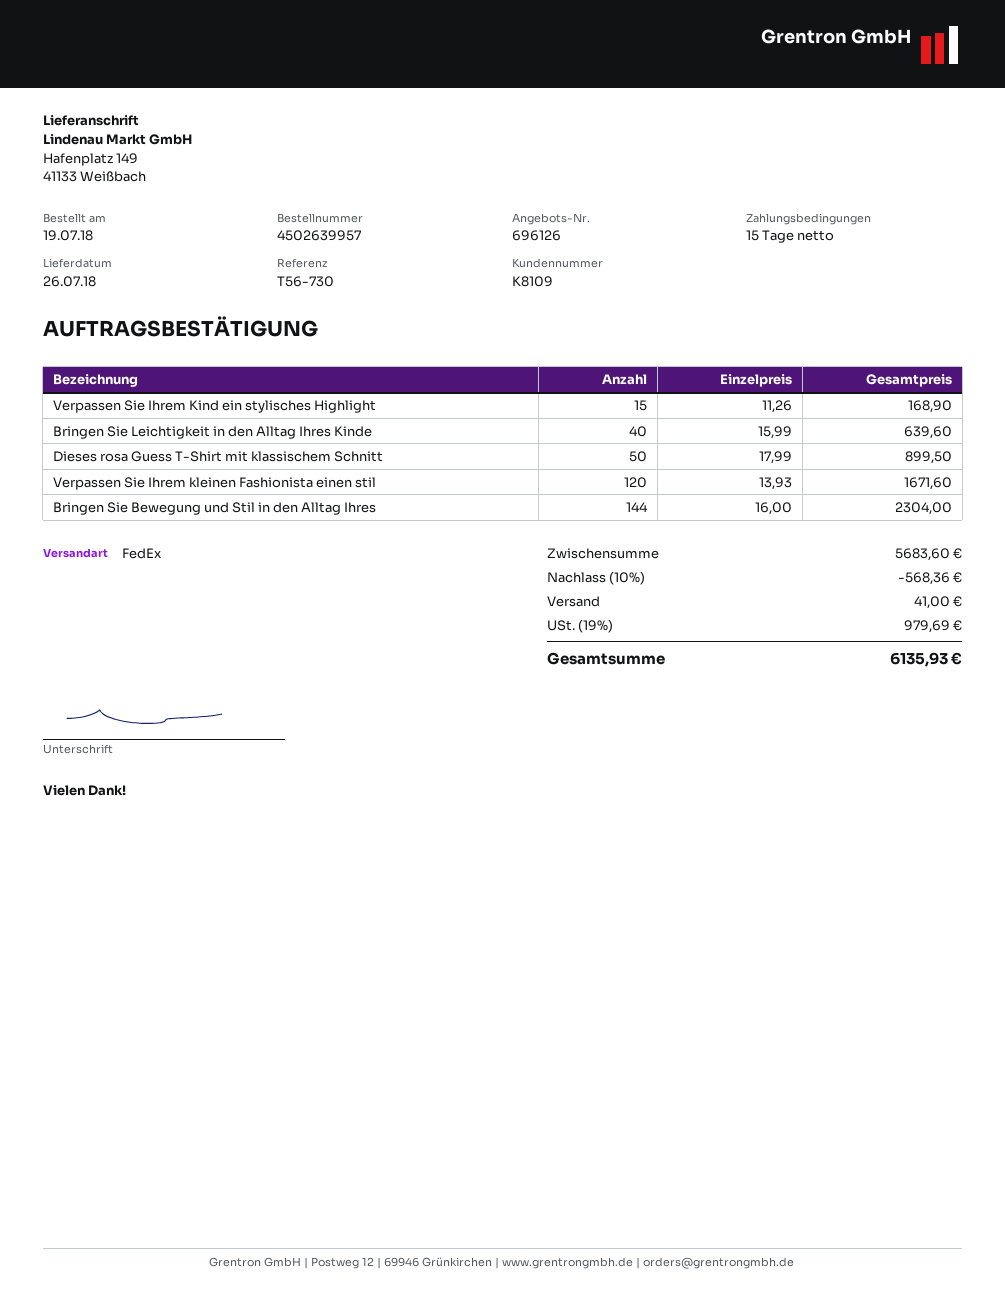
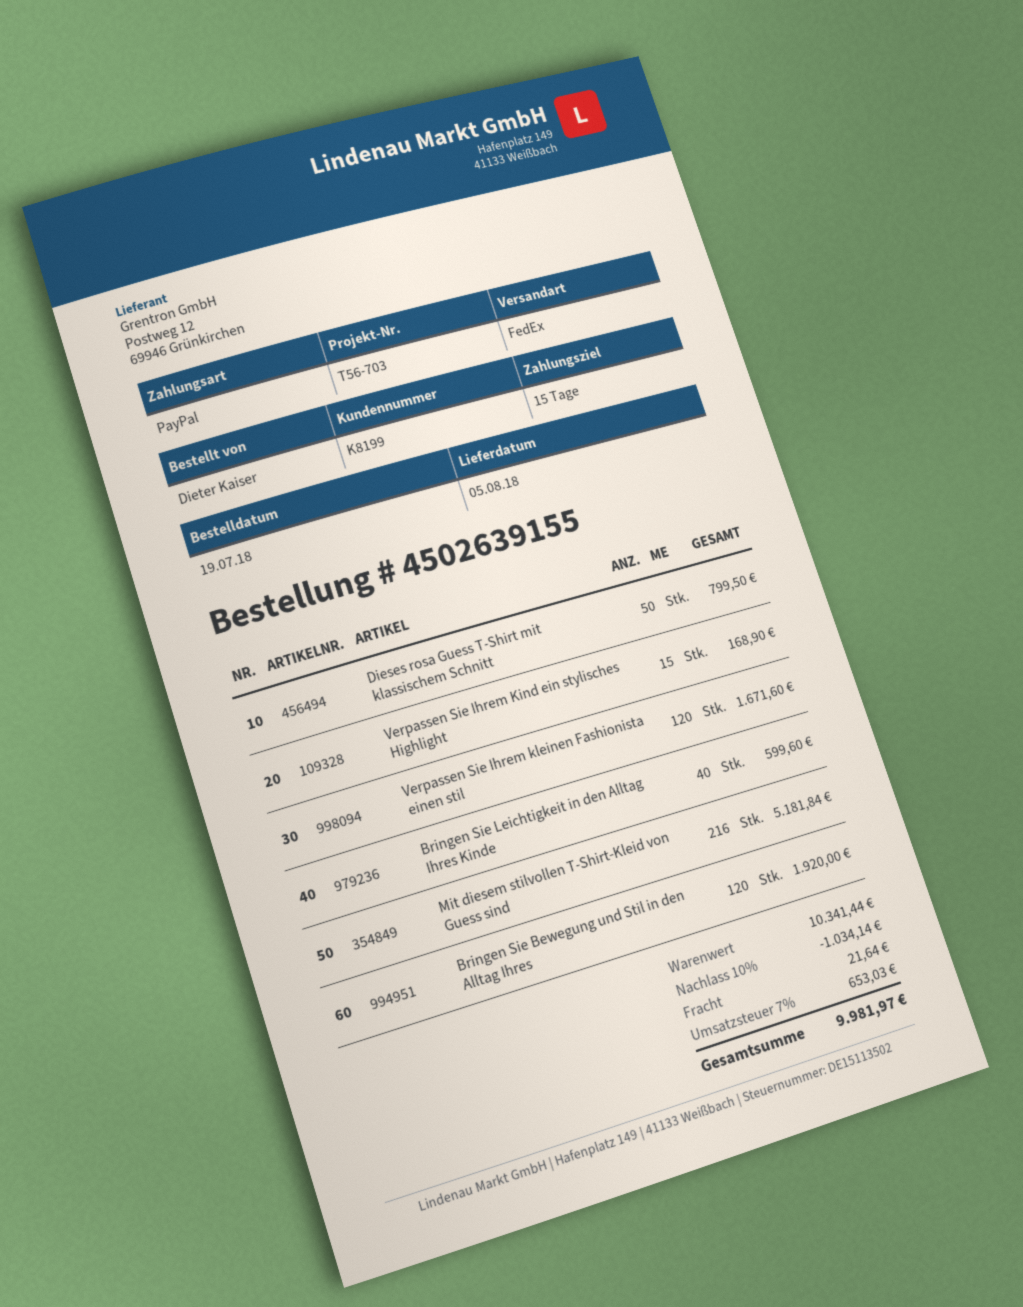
order number: 4502639957 -> 4502639155
delivery date: 2018-07-26 -> 2018-08-05
customer number: K8109 -> K8199
reference: T56-730 -> T56-703
Bringen Sie Leichtigkeit in den Alltag Ihres Kinde: 40 for 639.60 -> 40 for 599.60
Dieses rosa Guess T-Shirt mit klassischem Schnitt: 50 for 899.50 -> 50 for 799.50
Bringen Sie Bewegung und Stil in den Alltag Ihres: 144 for 2304.00 -> 120 for 1920.00
Mit diesem stilvollen T-Shirt-Kleid von Guess sind: none -> 216 for 5181.84
subtotal: 5683.60 -> 10341.44
discount: 10% = 568.36 -> 10% = 1034.14
shipping: 41.00 -> 21.64
tax: 19% = 979.69 -> 7% = 653.03
total: 6135.93 -> 9981.97

